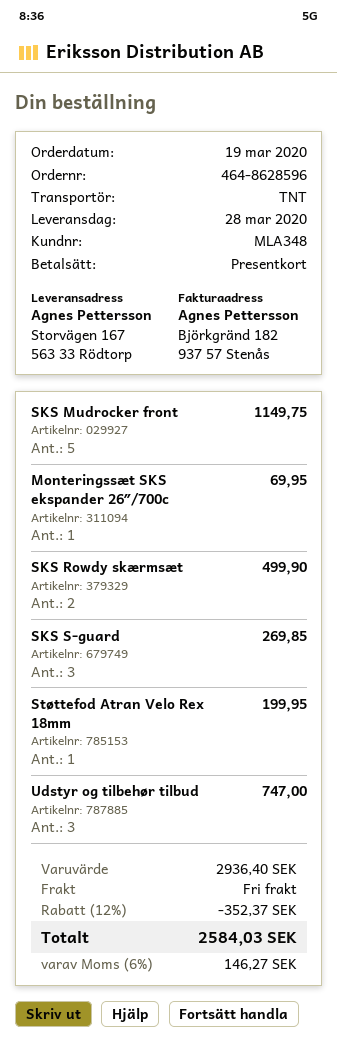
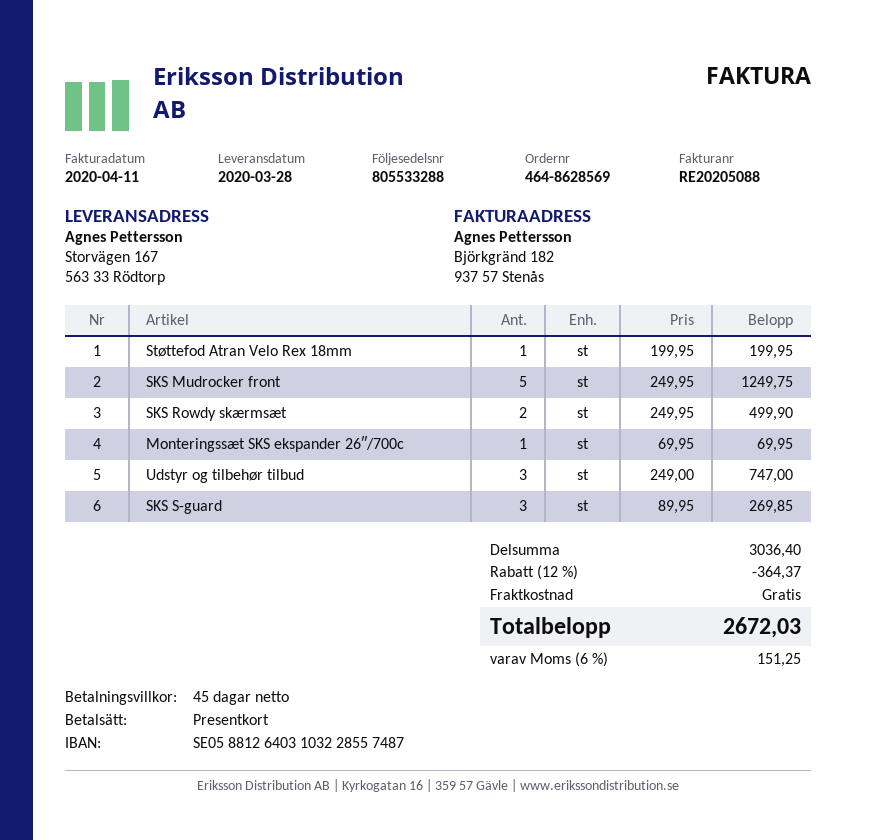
order number: 464-8628596 -> 464-8628569
SKS Mudrocker front: 5 for 1149.75 -> 5 for 1249.75
subtotal: 2936.40 -> 3036.40
discount: 12% = 352.37 -> 12% = 364.37
tax: 6% = 146.27 -> 6% = 151.25
total: 2584.03 -> 2672.03

